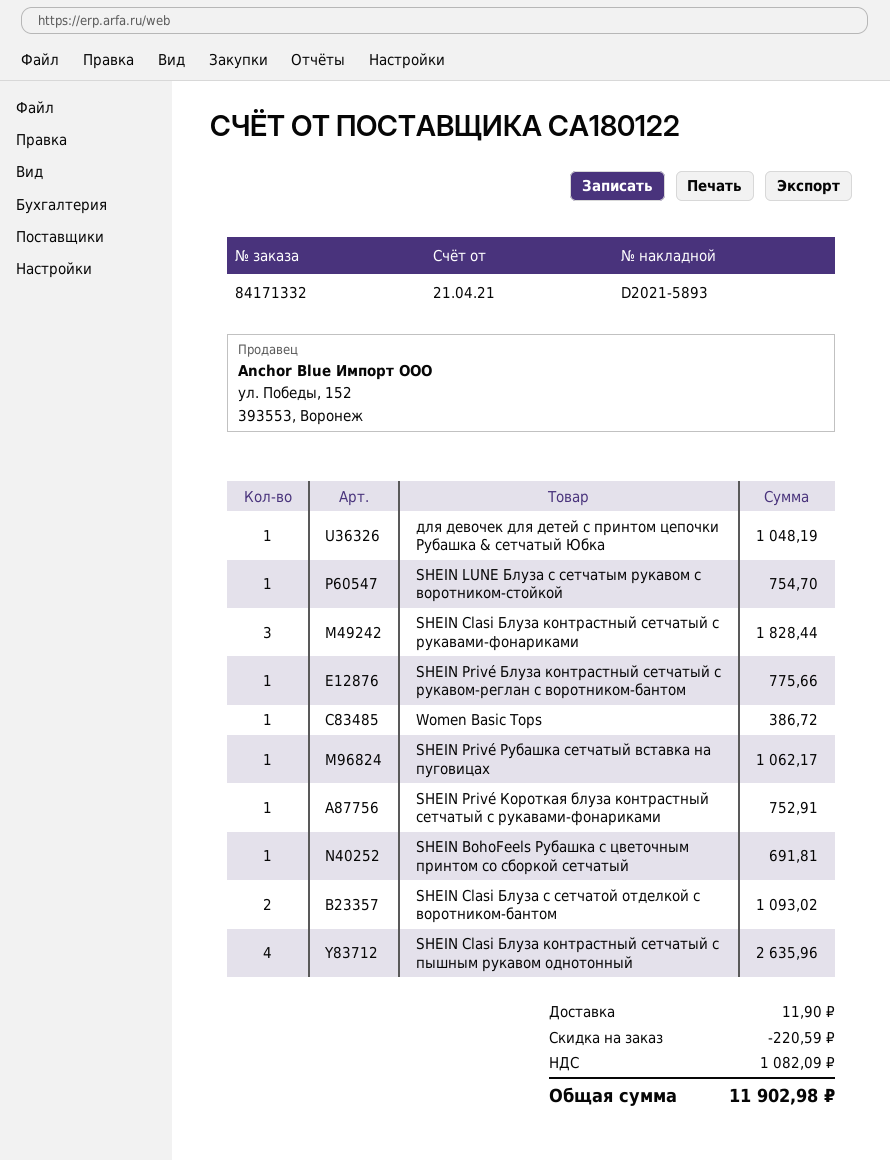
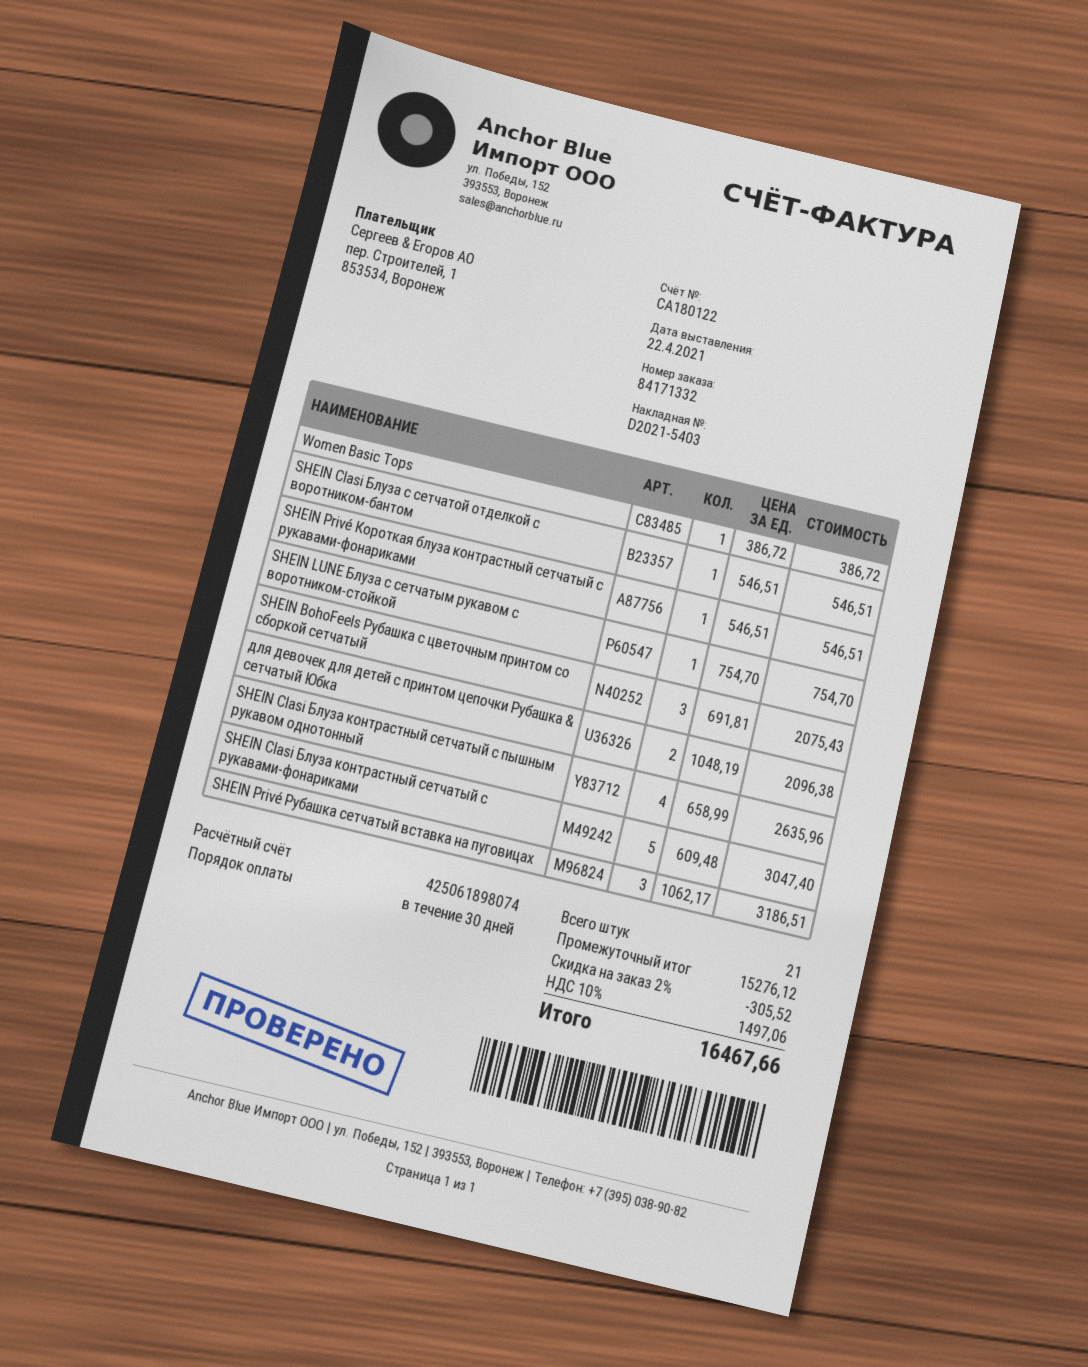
delivery note number: D2021-5893 -> D2021-5403
invoice date: 2021-04-21 -> 2021-04-22
для девочек для детей с принтом цепочки Рубашка & сетчатый Юбка: 1 for 1048.19 -> 2 for 2096.38
SHEIN Clasi Блуза контрастный сетчатый с рукавами-фонариками: 3 for 1828.44 -> 5 for 3047.40
SHEIN Privé Блуза контрастный сетчатый с рукавом-реглан с воротником-бантом: 1 for 775.66 -> none
SHEIN Privé Рубашка сетчатый вставка на пуговицах: 1 for 1062.17 -> 3 for 3186.51
SHEIN Privé Короткая блуза контрастный сетчатый с рукавами-фонариками: 1 for 752.91 -> 1 for 546.51
SHEIN BohoFeels Рубашка с цветочным принтом со сборкой сетчатый: 1 for 691.81 -> 3 for 2075.43
SHEIN Clasi Блуза с сетчатой отделкой с воротником-бантом: 2 for 1093.02 -> 1 for 546.51
discount: 220.59 -> 305.52
shipping: 11.90 -> none
tax: 1082.09 -> 1497.06
total: 11902.98 -> 16467.66

